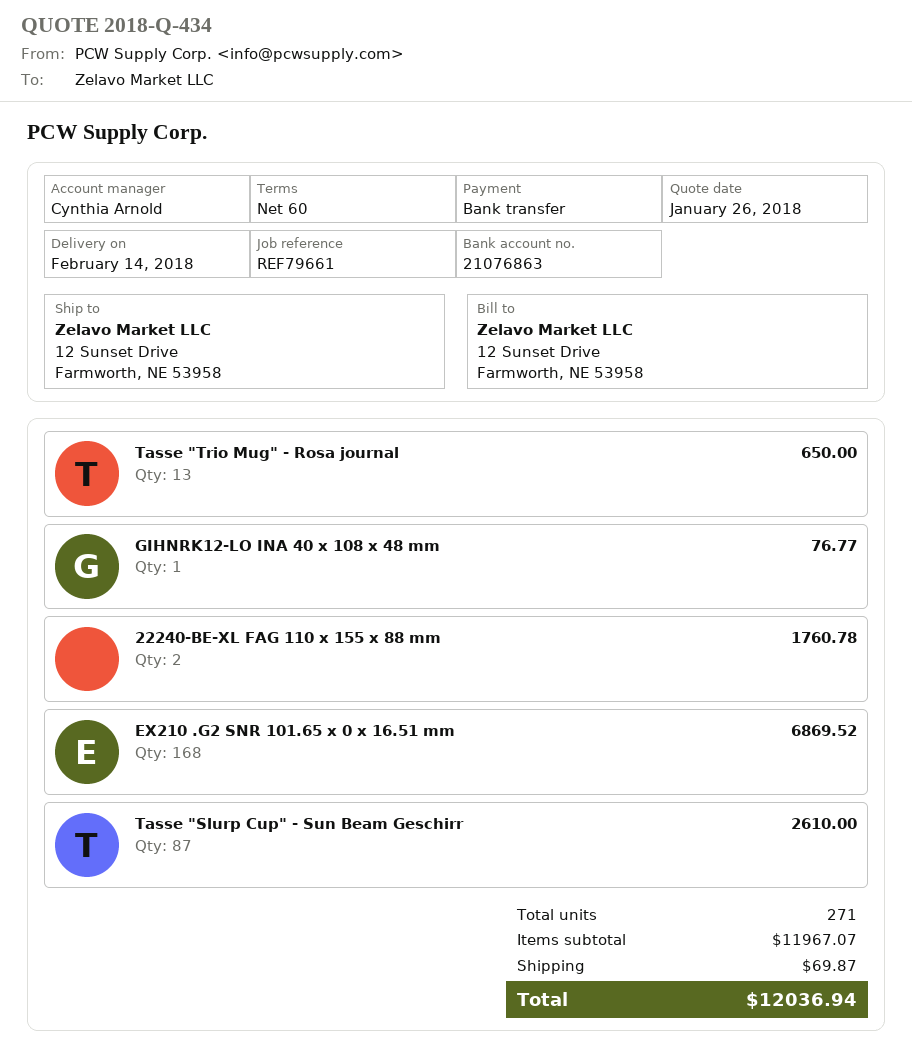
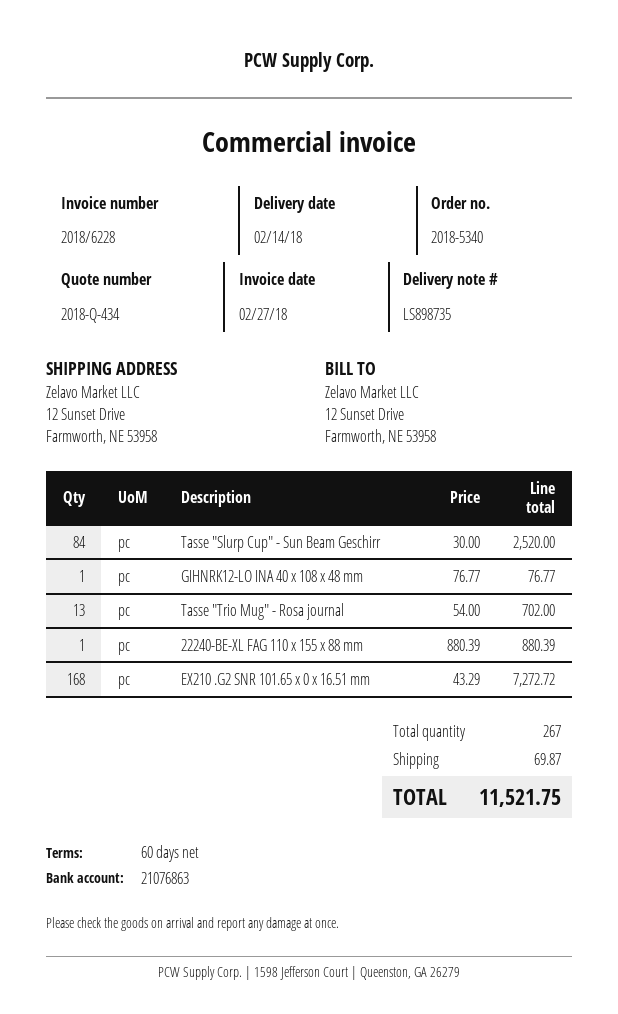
Tasse "Trio Mug" - Rosa journal: 13 for 650.00 -> 13 for 702.00
22240-BE-XL FAG 110 x 155 x 88 mm: 2 for 1760.78 -> 1 for 880.39
EX210 .G2 SNR 101.65 x 0 x 16.51 mm: 168 for 6869.52 -> 168 for 7272.72
Tasse "Slurp Cup" - Sun Beam Geschirr: 87 for 2610.00 -> 84 for 2520.00
total quantity: 271 -> 267
total: 12036.94 -> 11521.75

